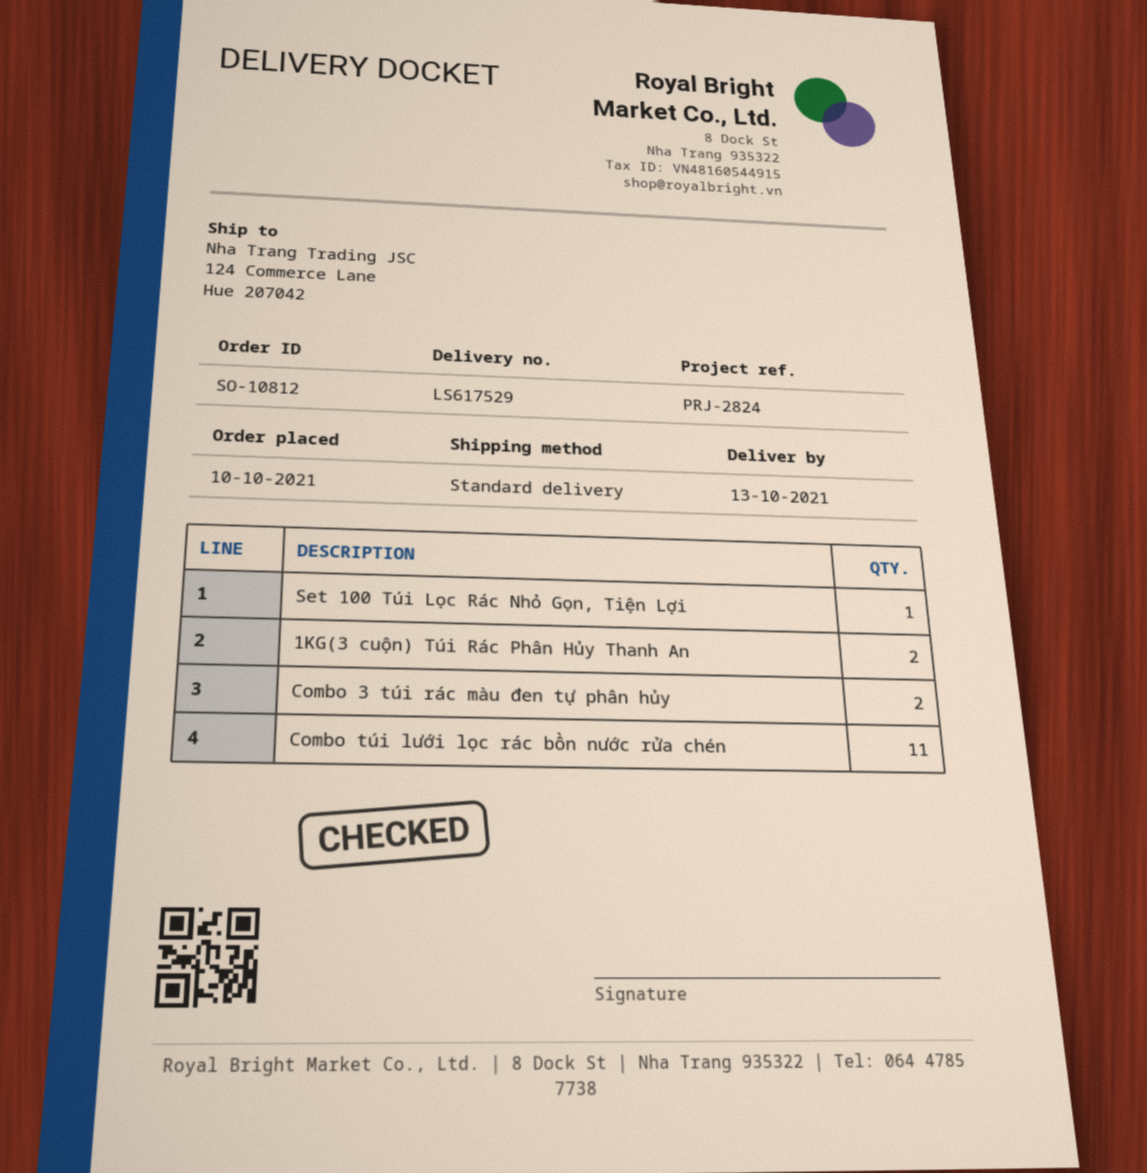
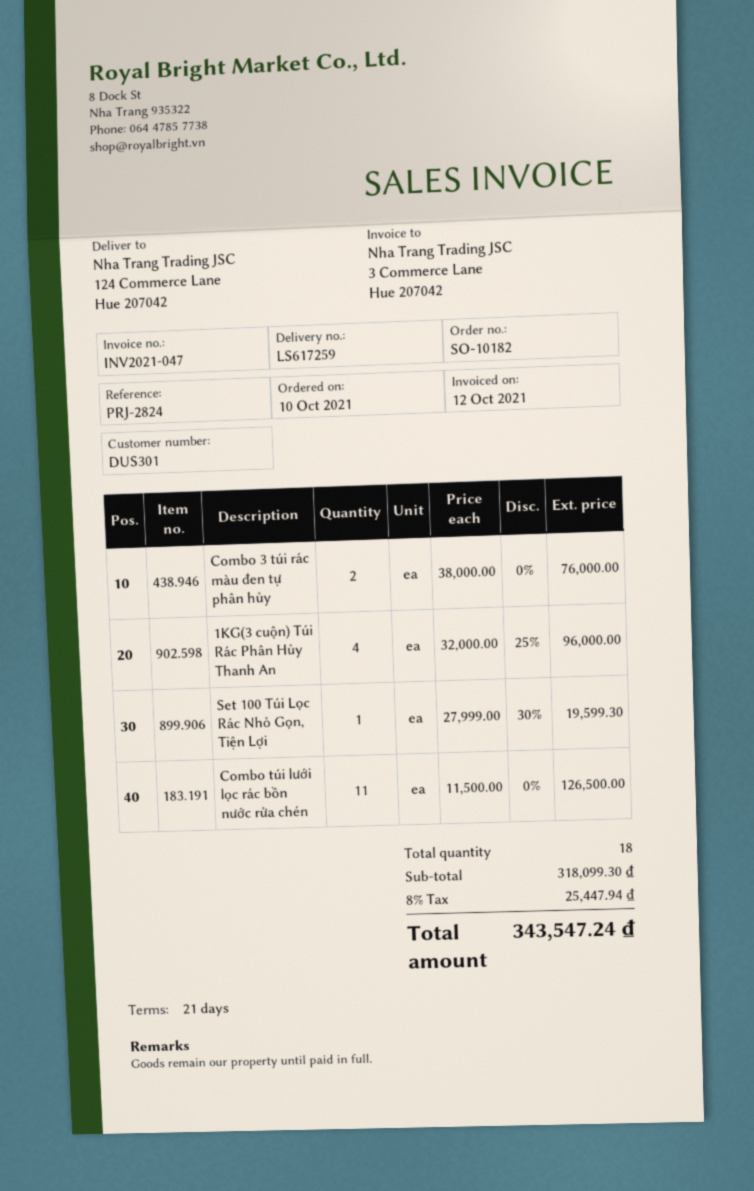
order number: SO-10812 -> SO-10182
delivery note number: LS617529 -> LS617259
1KG(3 cuộn) Túi Rác Phân Hủy Thanh An: 2 -> 4

